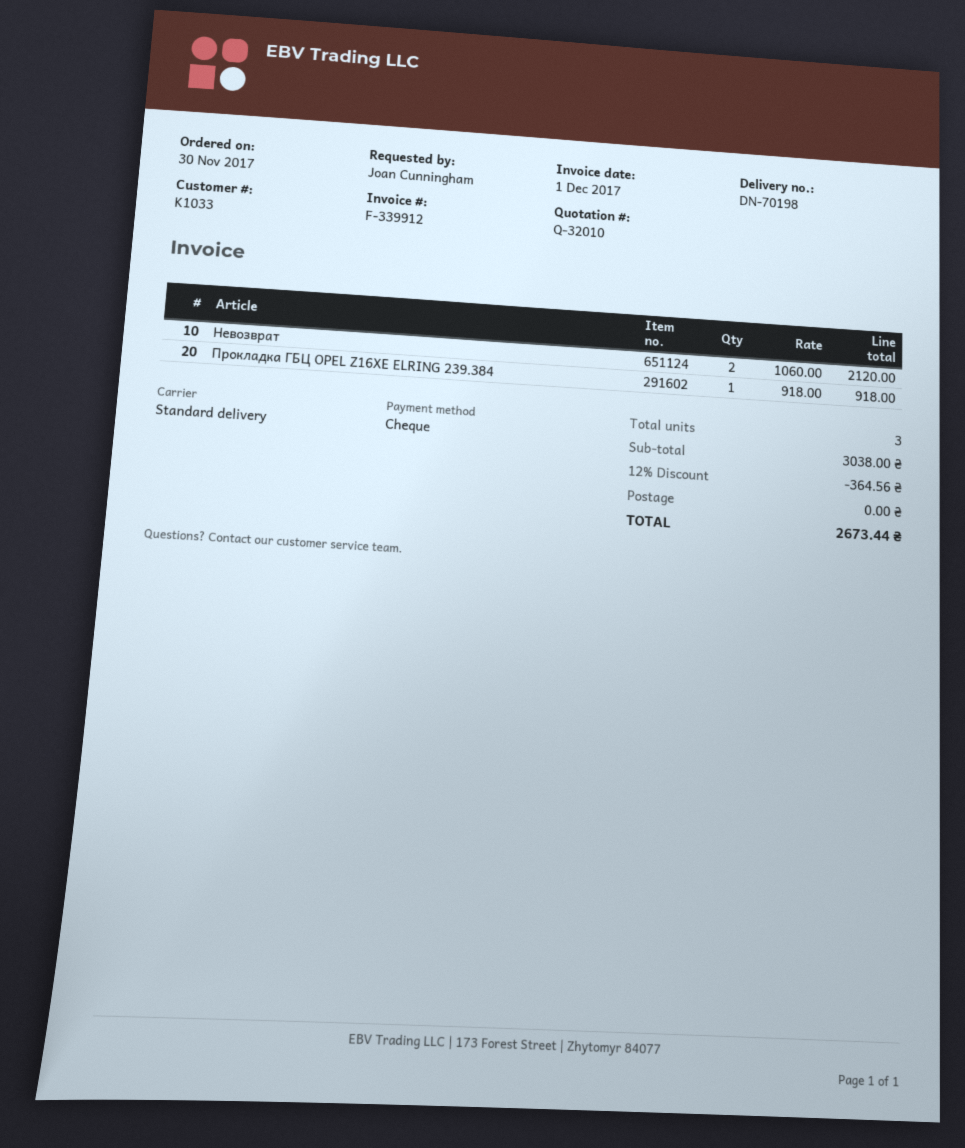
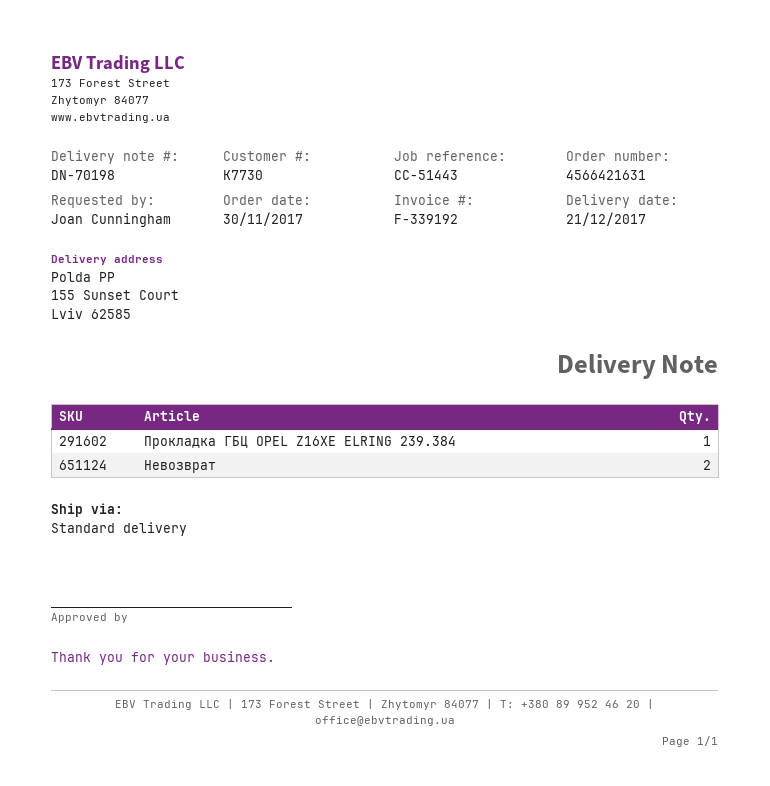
invoice number: F-339912 -> F-339192
customer number: K1033 -> K7730

